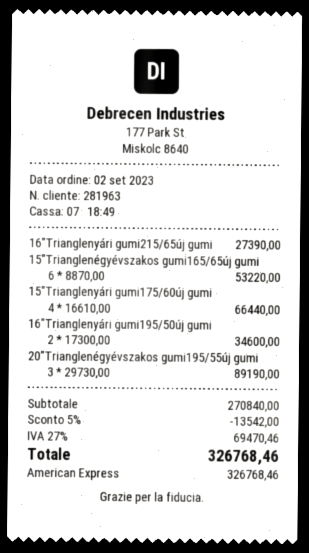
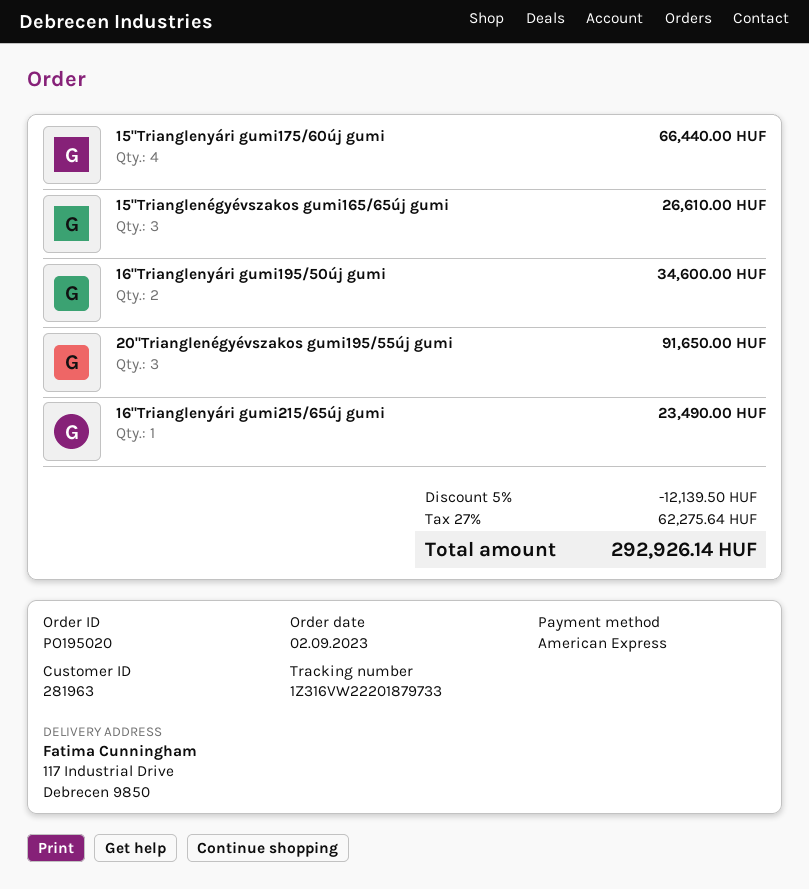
16"Trianglenyári gumi215/65új gumi: 1 for 27390.00 -> 1 for 23490.00
15"Trianglenégyévszakos gumi165/65új gumi: 6 for 53220.00 -> 3 for 26610.00
20"Trianglenégyévszakos gumi195/55új gumi: 3 for 89190.00 -> 3 for 91650.00
discount: 5% = 13542.00 -> 5% = 12139.50
tax: 27% = 69470.46 -> 27% = 62275.64
total: 326768.46 -> 292926.14

